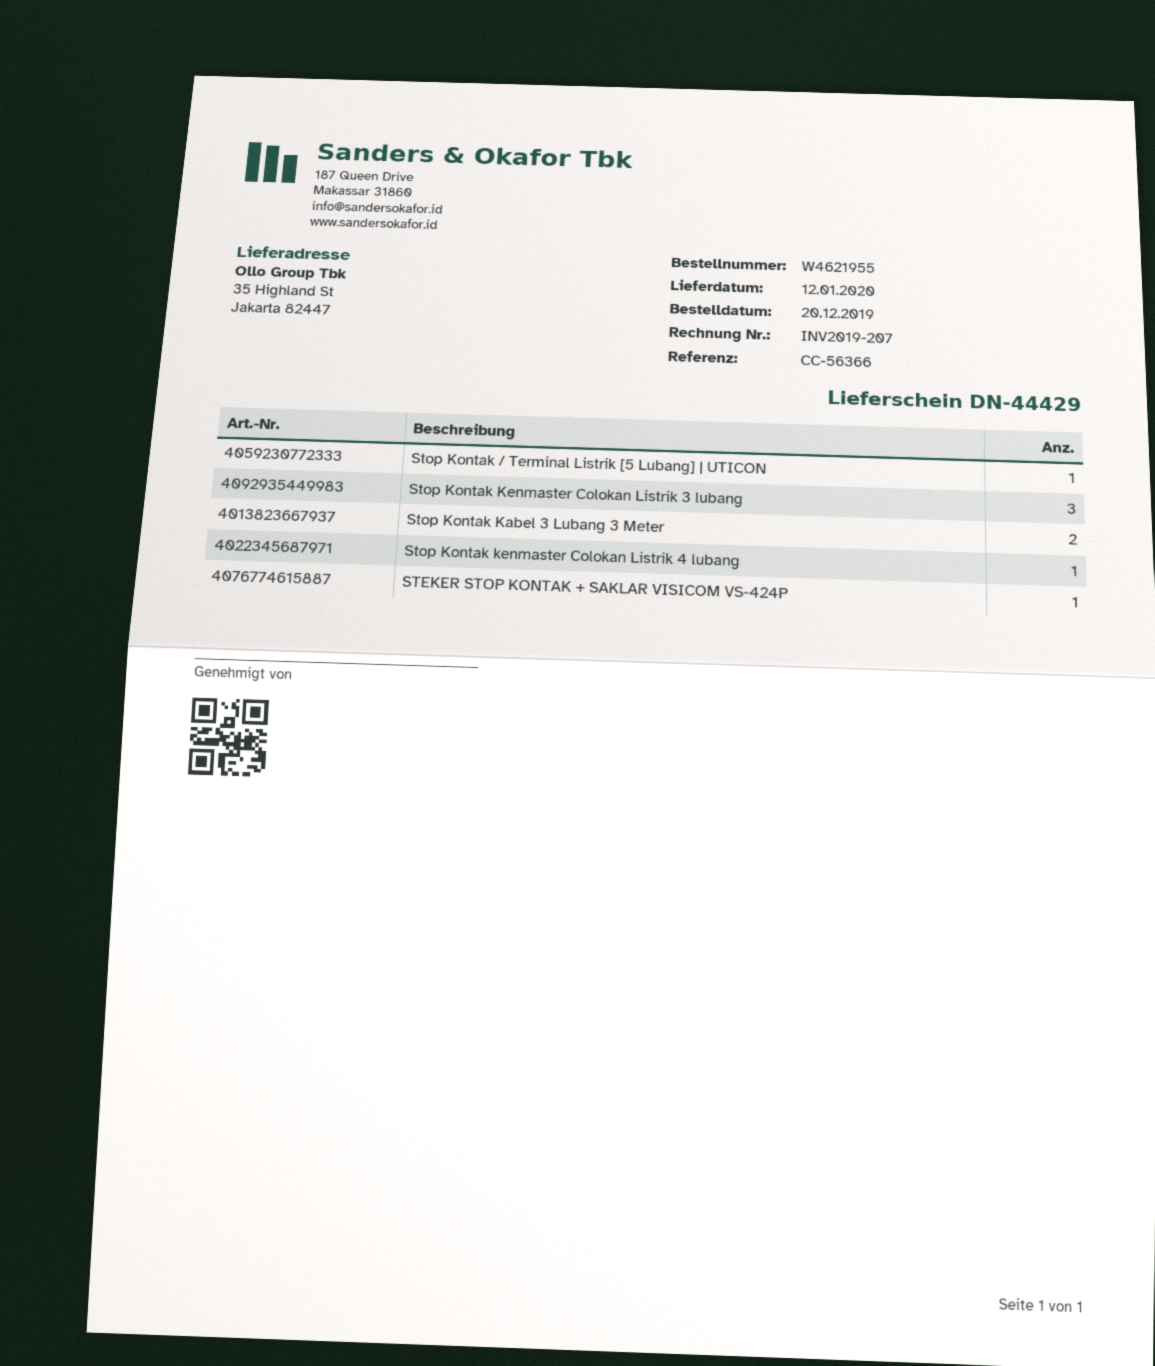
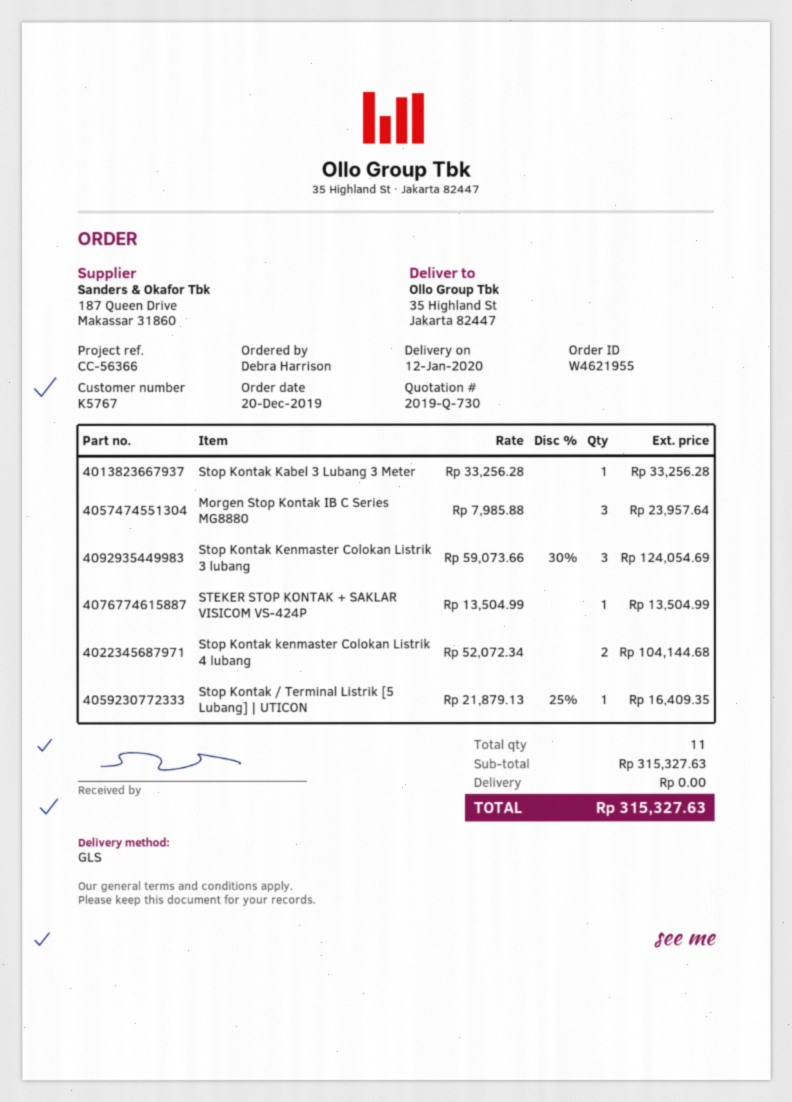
Stop Kontak Kabel 3 Lubang 3 Meter: 2 -> 1
Stop Kontak kenmaster Colokan Listrik 4 lubang: 1 -> 2
Morgen Stop Kontak IB C Series MG8880: none -> 3

